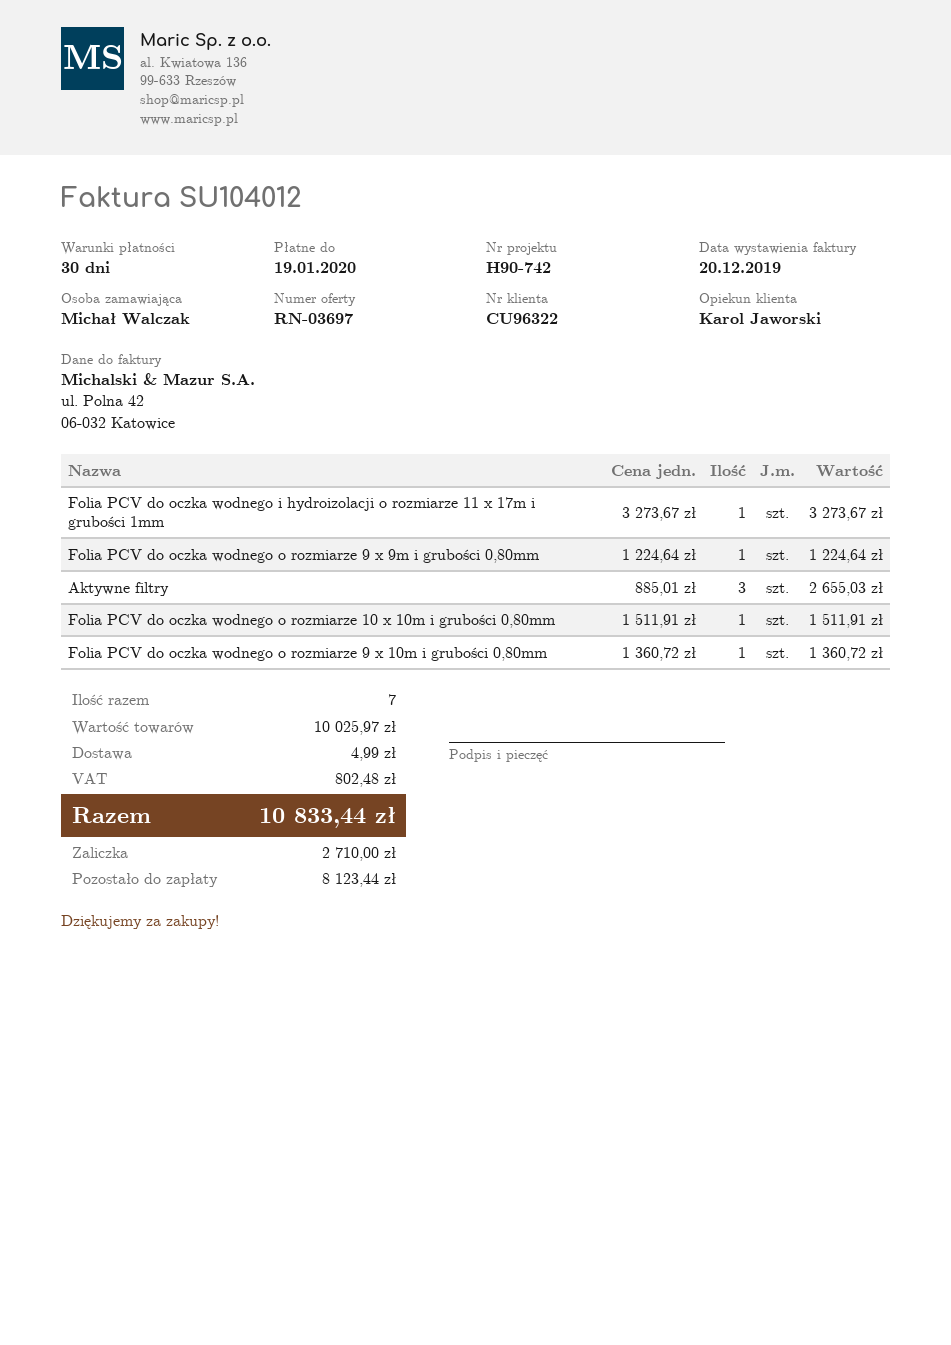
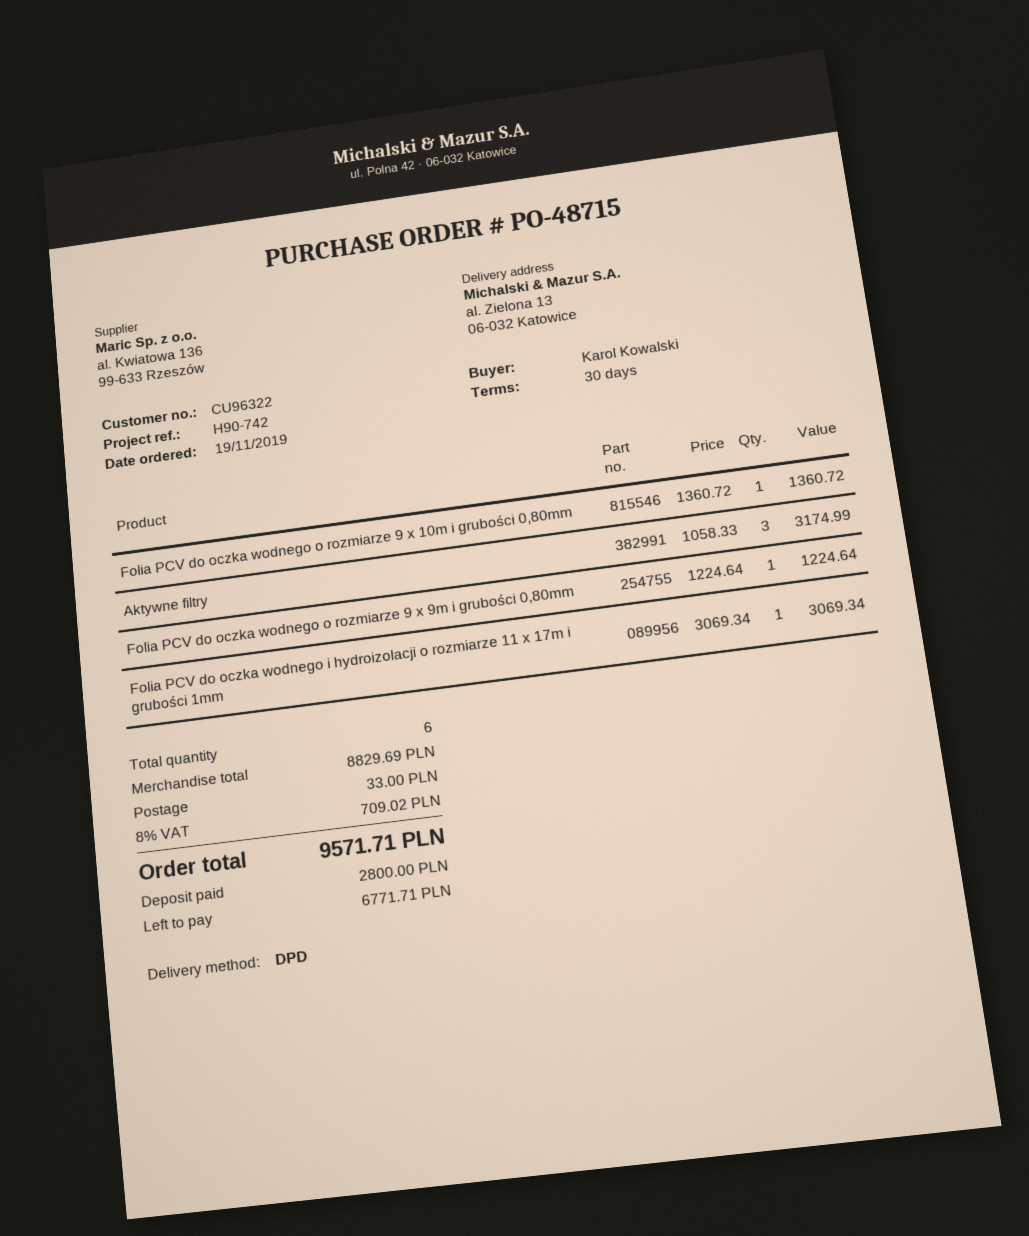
ordered by: Michał Walczak -> Karol Kowalski
Folia PCV do oczka wodnego i hydroizolacji o rozmiarze 11 x 17m i grubości 1mm: 1 x 3273.67 = 3273.67 -> 1 x 3069.34 = 3069.34
Aktywne filtry: 3 x 885.01 = 2655.03 -> 3 x 1058.33 = 3174.99
Folia PCV do oczka wodnego o rozmiarze 10 x 10m i grubości 0,80mm: 1 x 1511.91 = 1511.91 -> none
total quantity: 7 -> 6
subtotal: 10025.97 -> 8829.69
shipping: 4.99 -> 33.00
tax: 802.48 -> 709.02
total: 10833.44 -> 9571.71
deposit: 2710.00 -> 2800.00
balance: 8123.44 -> 6771.71

